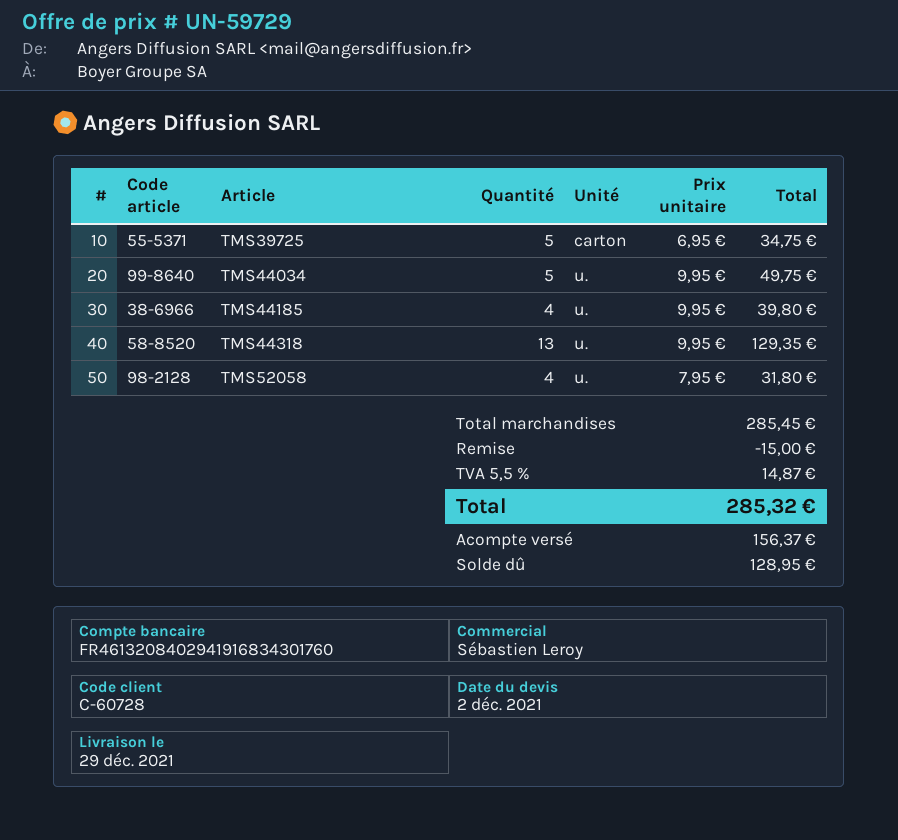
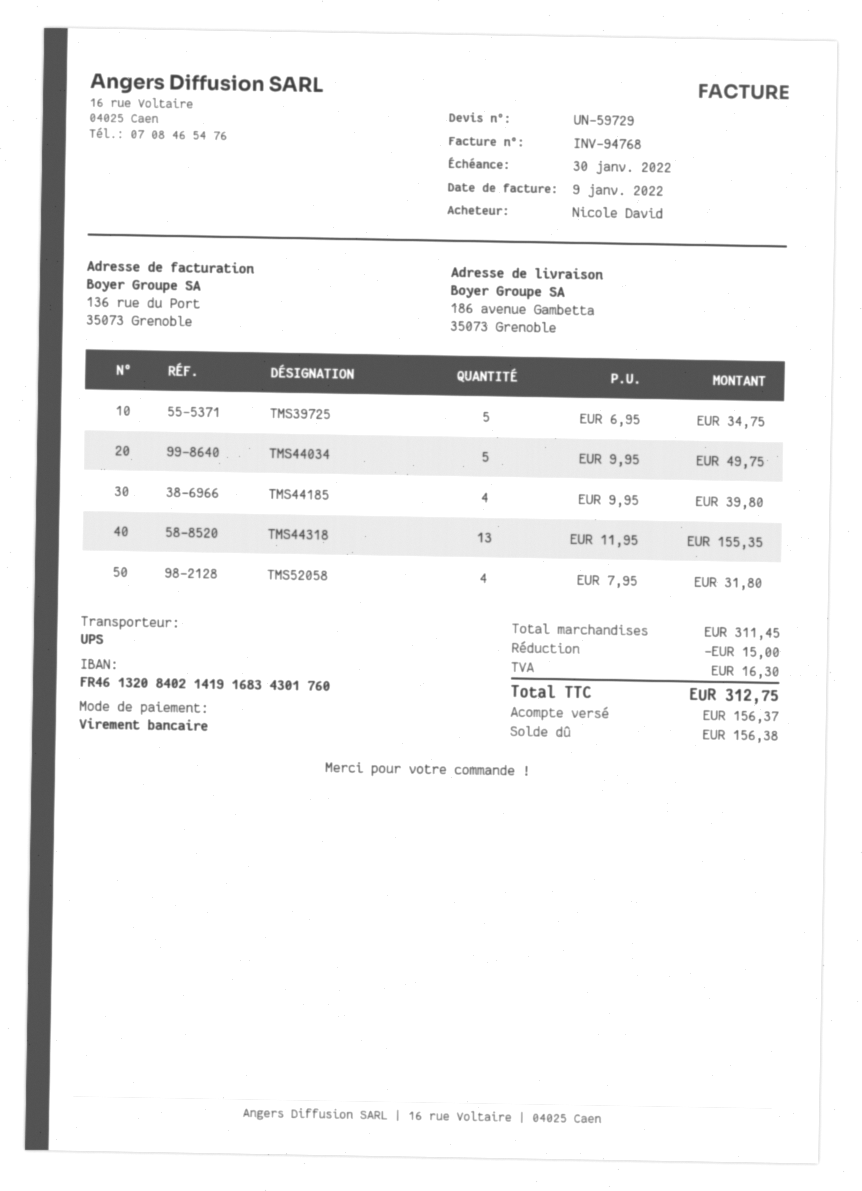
bank account: FR4613208402941916834301760 -> FR4613208402141916834301760
TMS44318: 13 x 9.95 = 129.35 -> 13 x 11.95 = 155.35
subtotal: 285.45 -> 311.45
tax: 14.87 -> 16.30
total: 285.32 -> 312.75
balance: 128.95 -> 156.38

